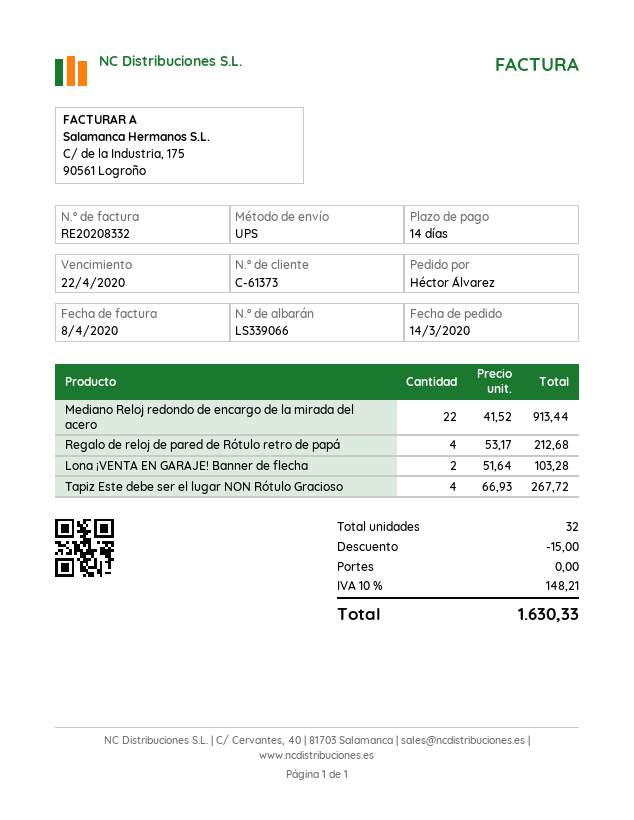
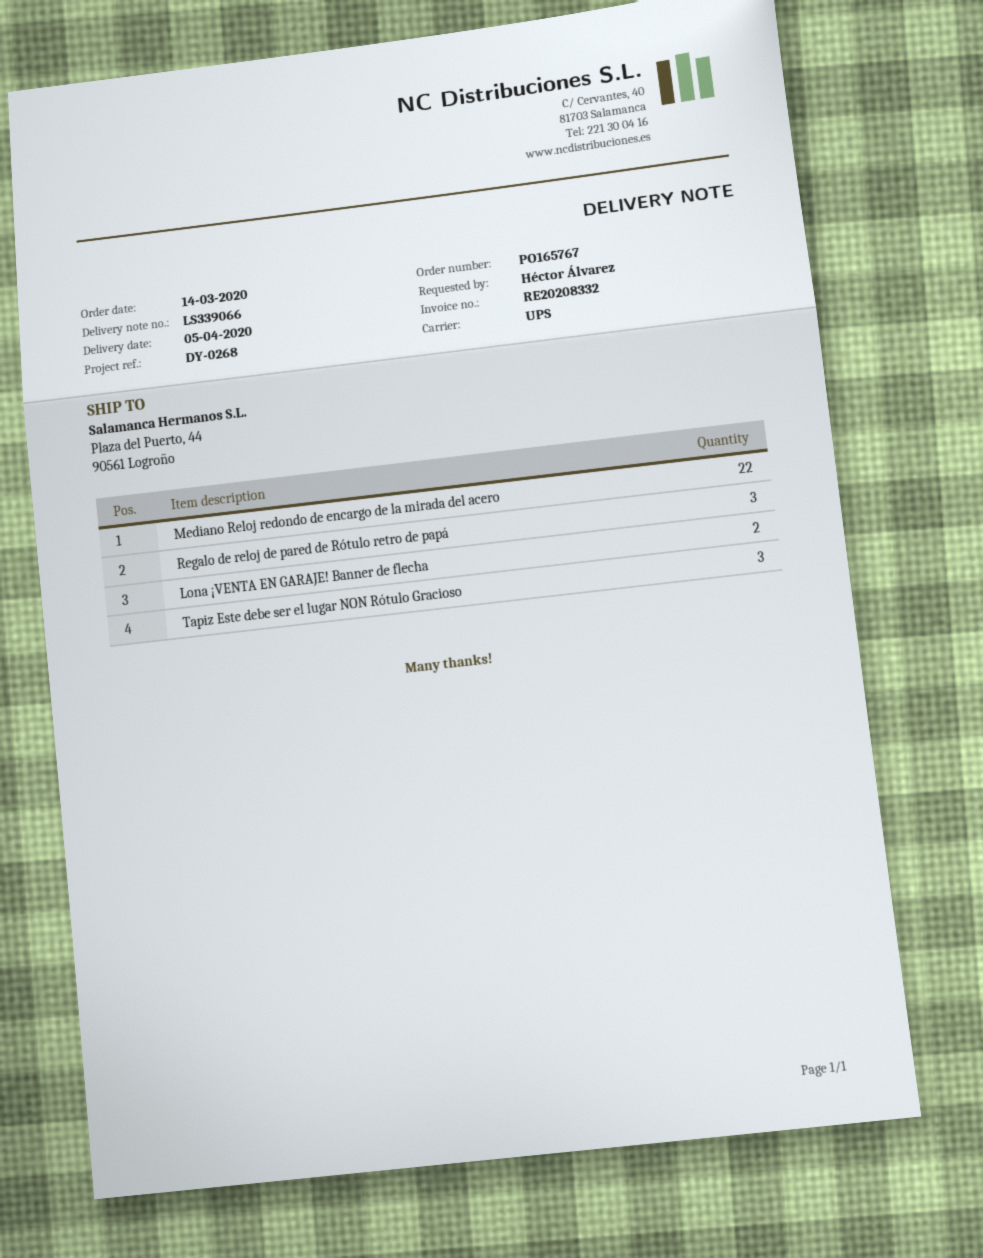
Regalo de reloj de pared de Rótulo retro de papá: 4 -> 3
Tapiz Este debe ser el lugar NON Rótulo Gracioso: 4 -> 3

